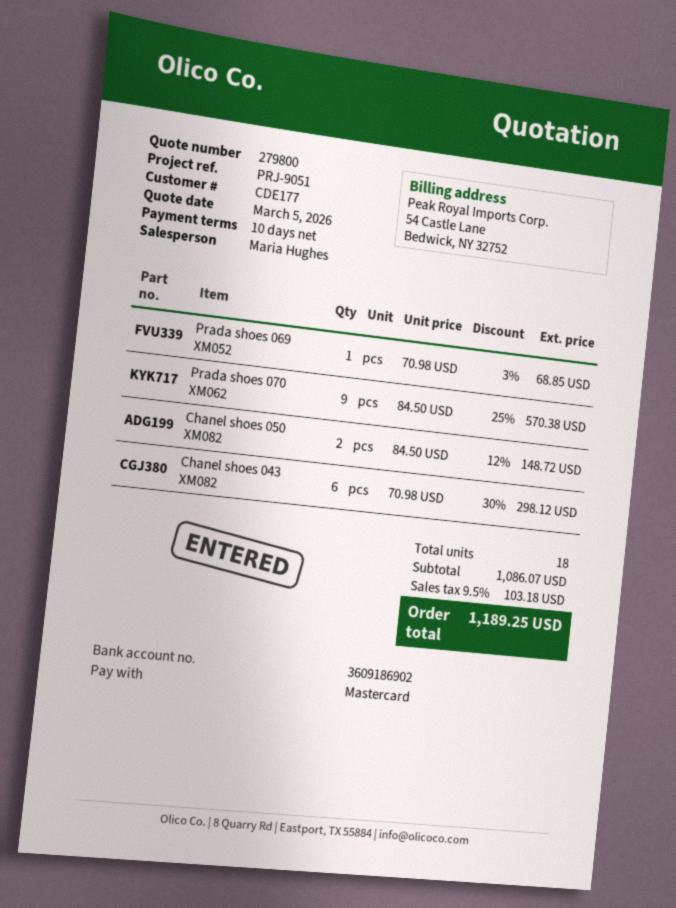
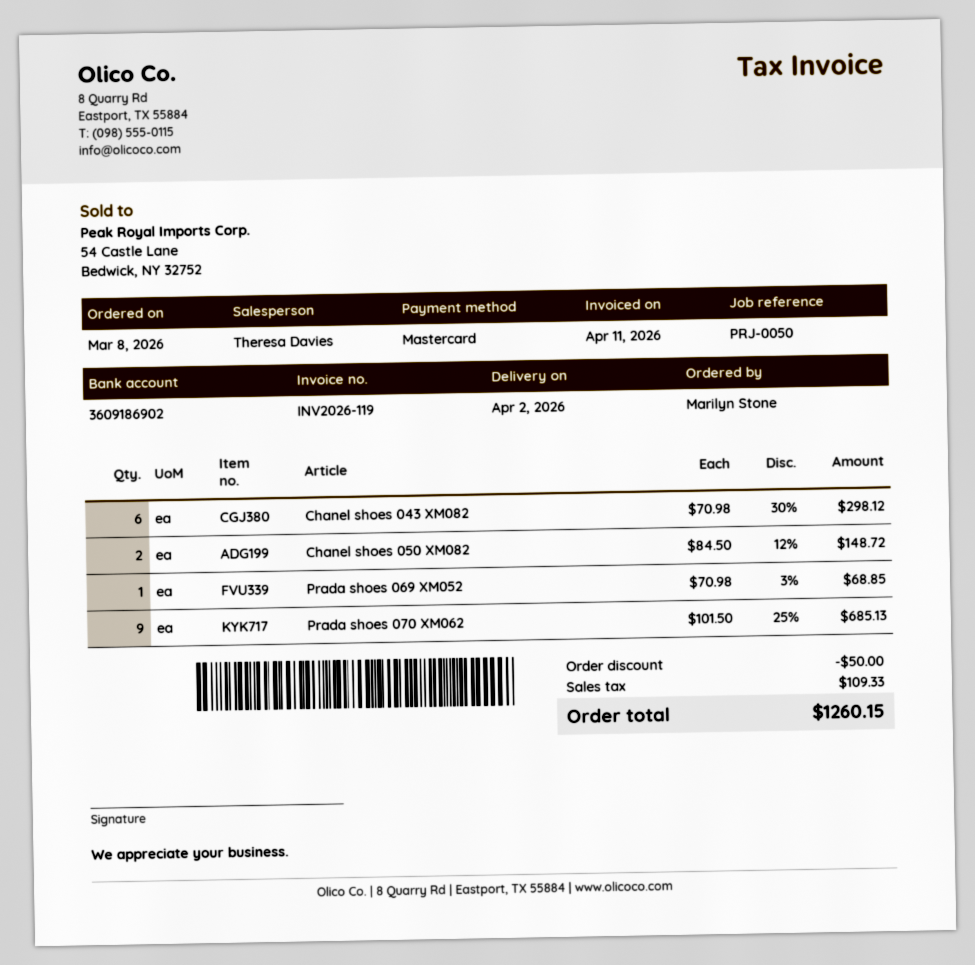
reference: PRJ-9051 -> PRJ-0050
sales rep: Maria Hughes -> Theresa Davies
Prada shoes 070 XM062: 9 x 84.50 - 25% = 570.38 -> 9 x 101.50 - 25% = 685.13
discount: none -> 50.00
tax: 103.18 -> 109.33
total: 1189.25 -> 1260.15

